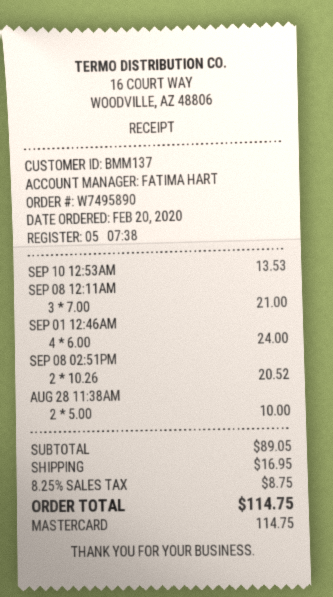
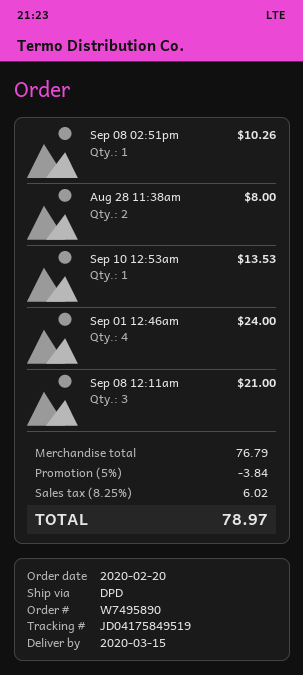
SEP 08 02:51PM: 2 for 20.52 -> 1 for 10.26
AUG 28 11:38AM: 2 for 10.00 -> 2 for 8.00
subtotal: 89.05 -> 76.79
discount: none -> 5% = 3.84
shipping: 16.95 -> none
tax: 8.25% = 8.75 -> 8.25% = 6.02
total: 114.75 -> 78.97

